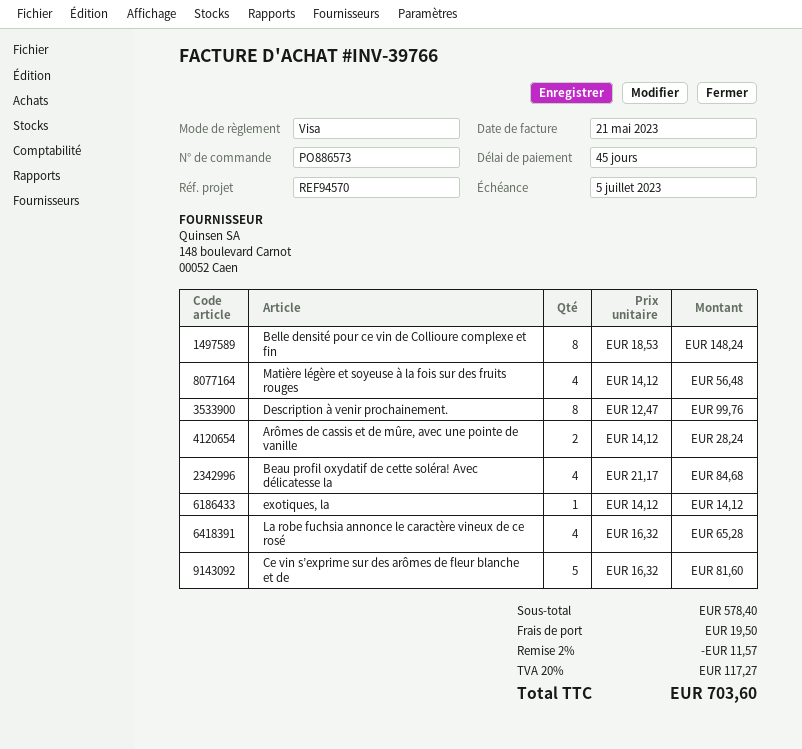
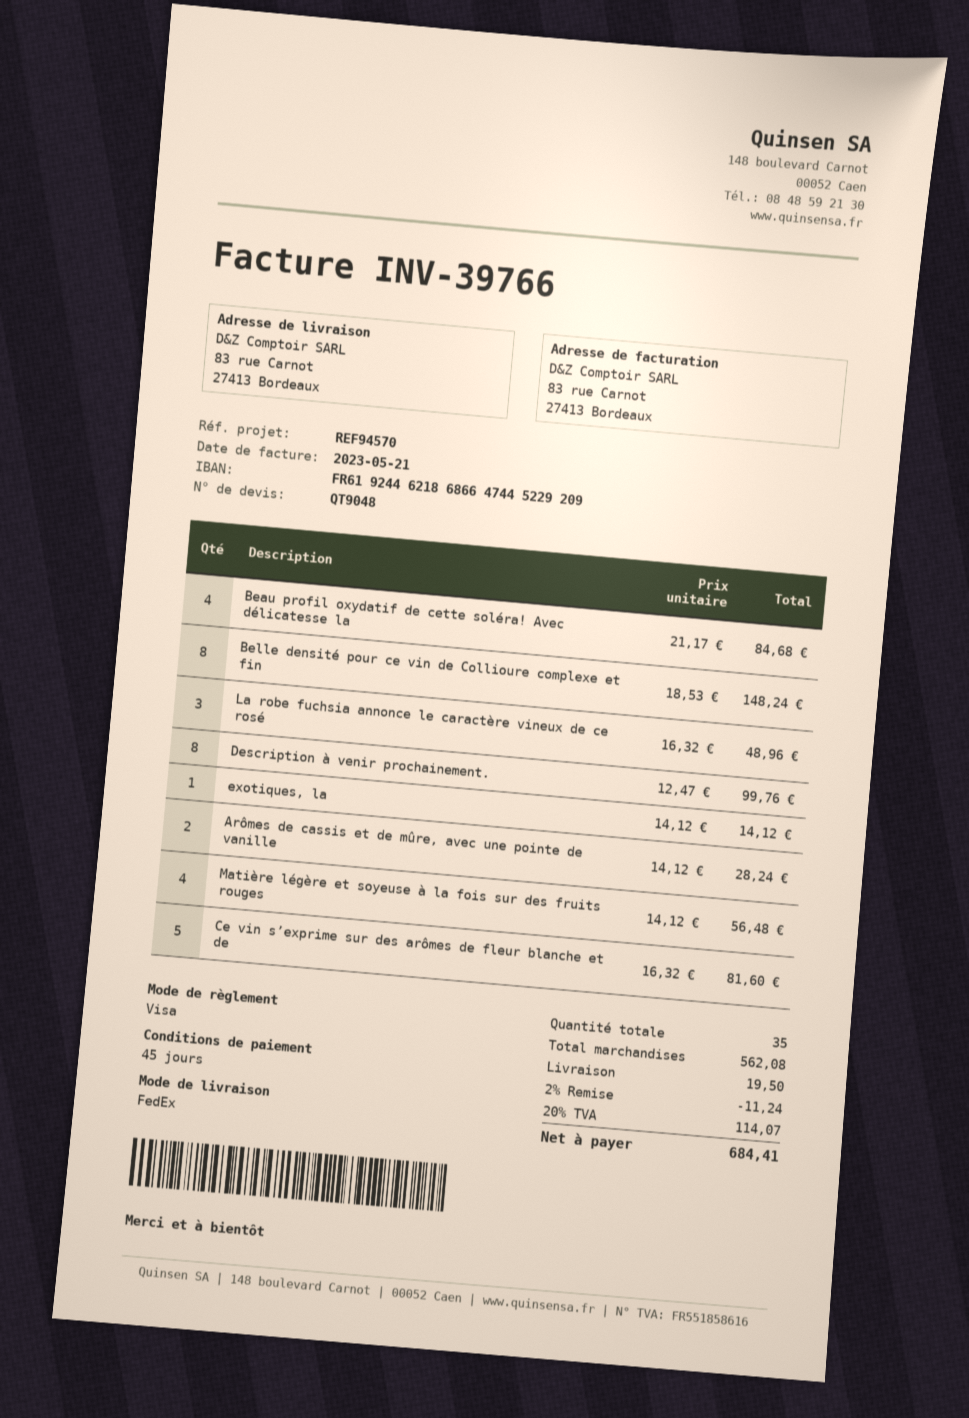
La robe fuchsia annonce le caractère vineux de ce rosé: 4 x 16.32 = 65.28 -> 3 x 16.32 = 48.96
subtotal: 578.40 -> 562.08
discount: 2% = 11.57 -> 2% = 11.24
tax: 20% = 117.27 -> 20% = 114.07
total: 703.60 -> 684.41

